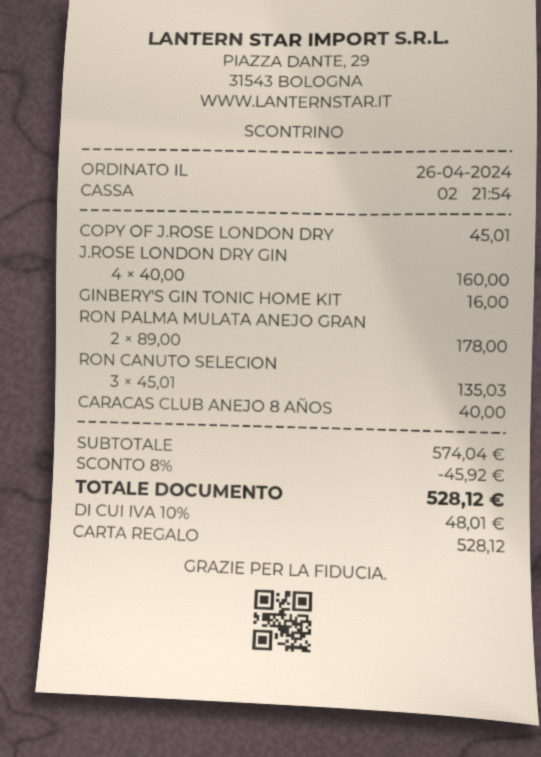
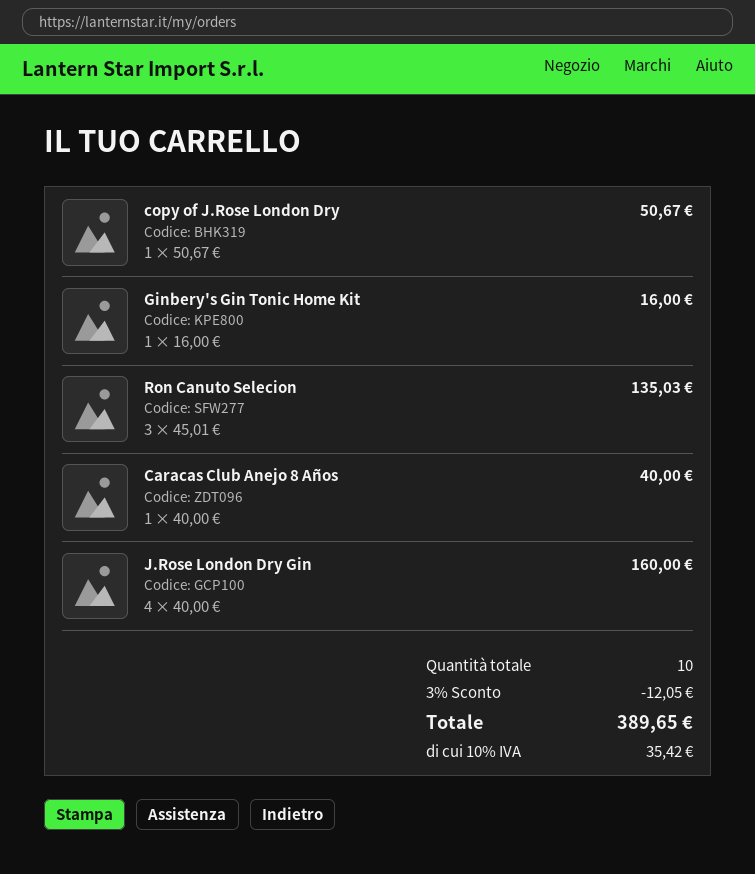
COPY OF J.ROSE LONDON DRY: 1 x 45.01 = 45.01 -> 1 x 50.67 = 50.67
RON PALMA MULATA ANEJO GRAN: 2 x 89.00 = 178.00 -> none
discount: 8% = 45.92 -> 3% = 12.05
tax: 10% = 48.01 -> 10% = 35.42
total: 528.12 -> 389.65

